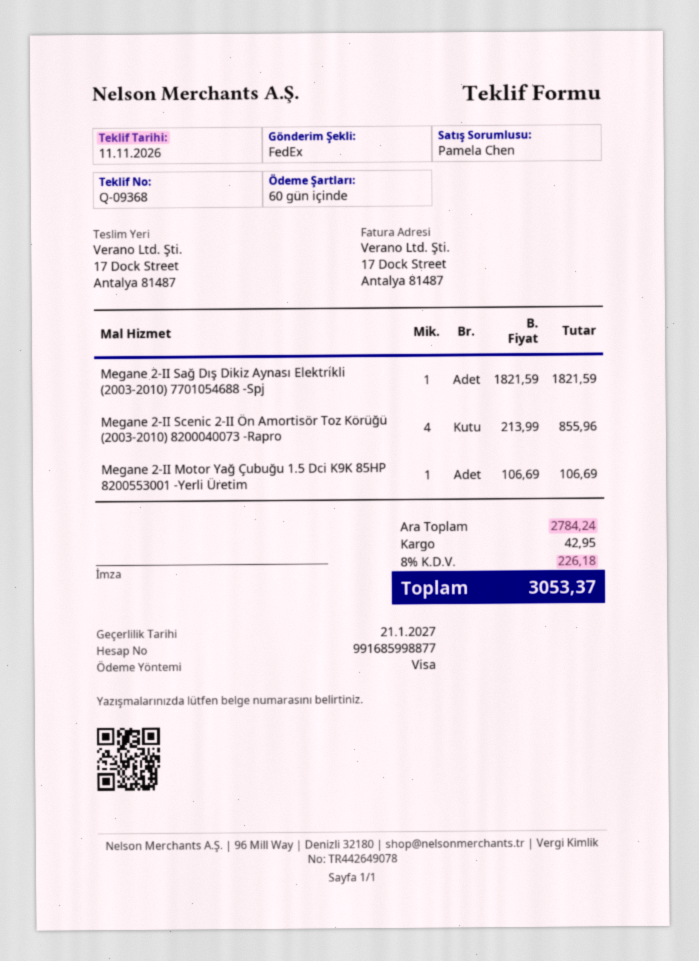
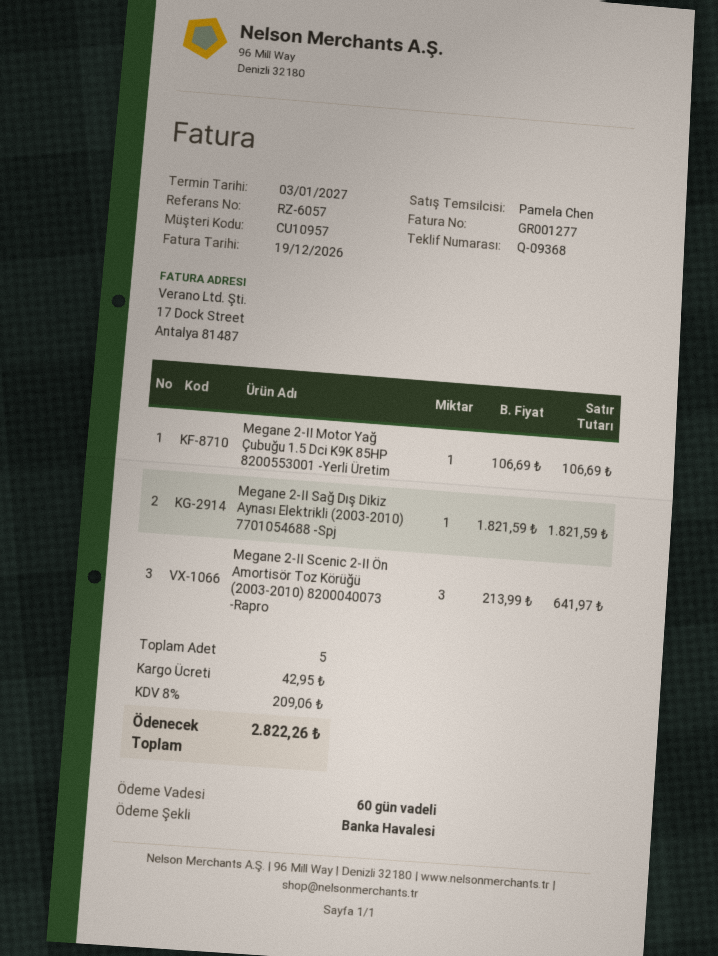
payment method: Visa -> bank transfer
Megane 2-II Scenic 2-II Ön Amortisör Toz Körüğü (2003-2010) 8200040073 -Rapro: 4 x 213.99 = 855.96 -> 3 x 213.99 = 641.97
tax: 8% = 226.18 -> 8% = 209.06
total: 3053.37 -> 2822.26

